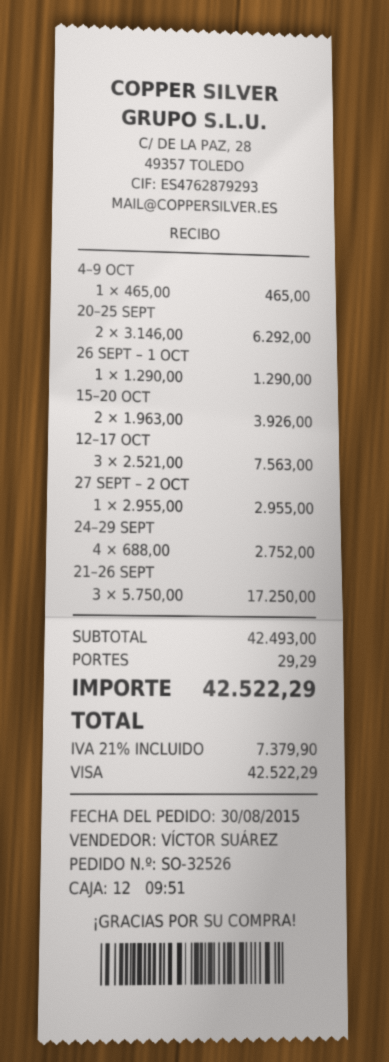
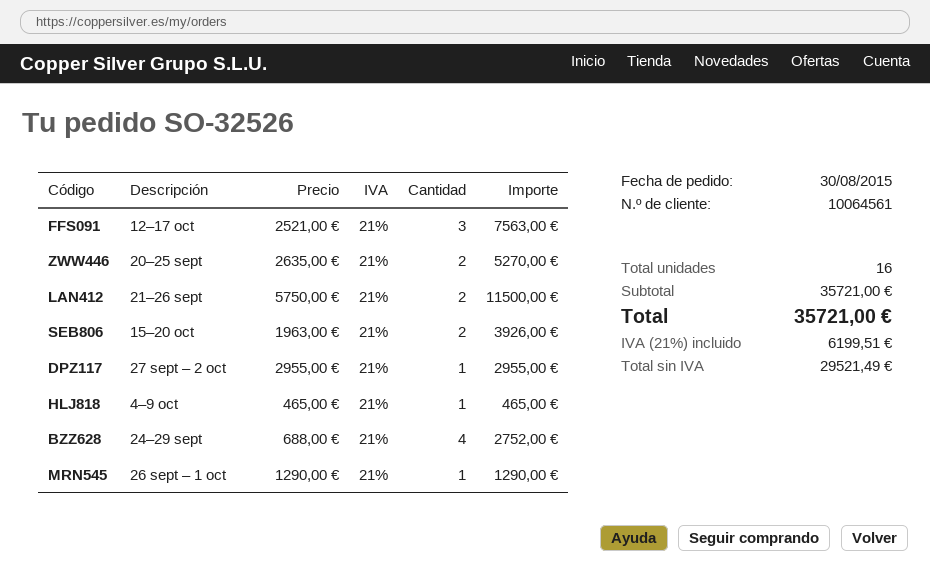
20–25 SEPT: 2 x 3146.00 = 6292.00 -> 2 x 2635.00 = 5270.00
21–26 SEPT: 3 x 5750.00 = 17250.00 -> 2 x 5750.00 = 11500.00
subtotal: 42493.00 -> 35721.00
shipping: 29.29 -> none
tax: 21% = 7379.90 -> 21% = 6199.51
total: 42522.29 -> 35721.00

